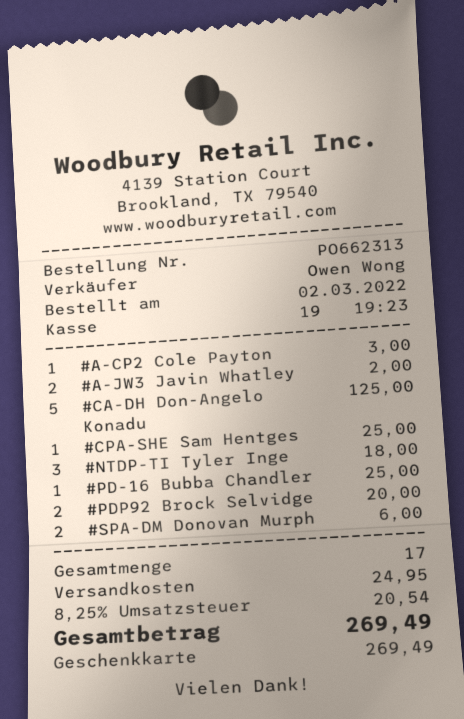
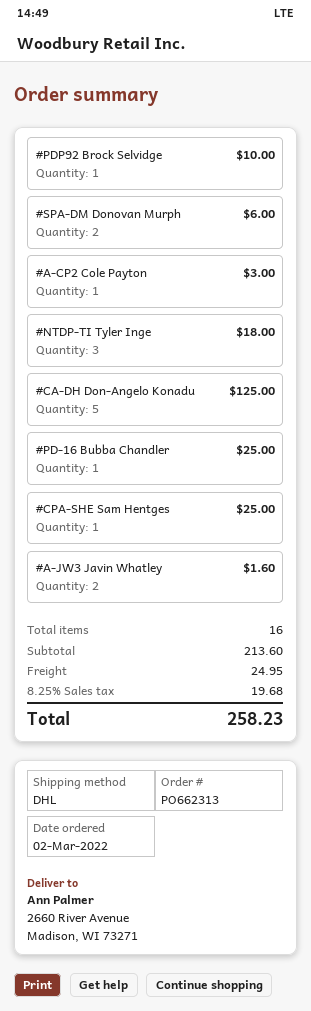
#A-JW3 Javin Whatley: 2 for 2.00 -> 2 for 1.60
#PDP92 Brock Selvidge: 2 for 20.00 -> 1 for 10.00
total quantity: 17 -> 16
tax: 8.25% = 20.54 -> 8.25% = 19.68
total: 269.49 -> 258.23

